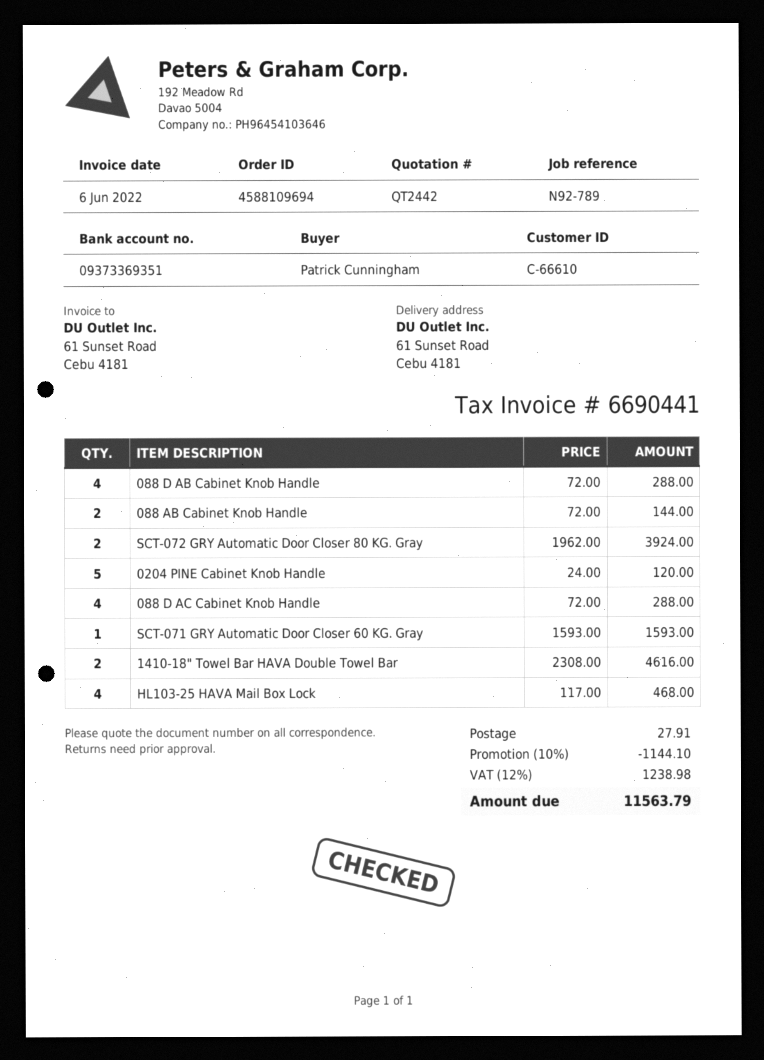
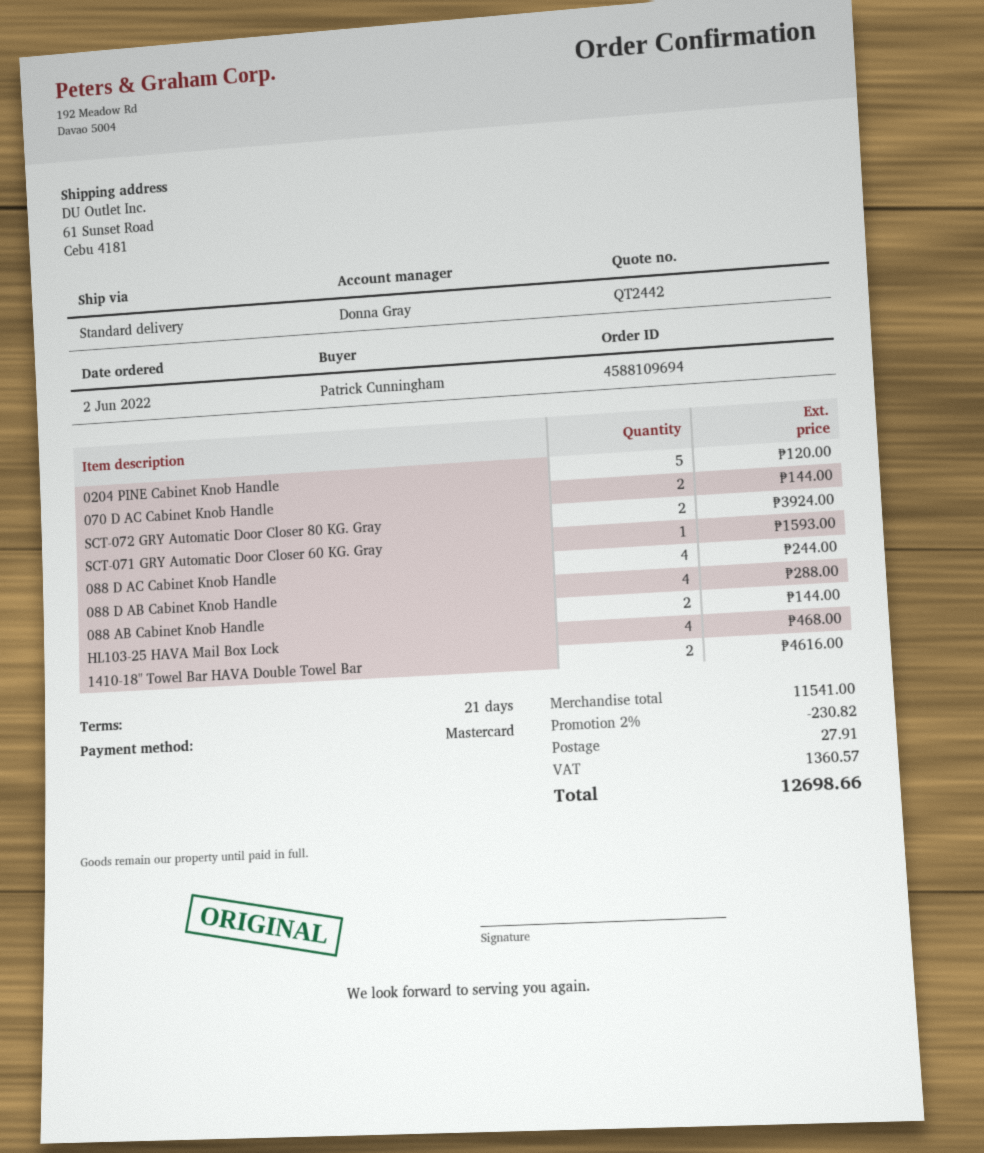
088 D AC Cabinet Knob Handle: 4 for 288.00 -> 4 for 244.00
070 D AC Cabinet Knob Handle: none -> 2 for 144.00
discount: 10% = 1144.10 -> 2% = 230.82
tax: 1238.98 -> 1360.57
total: 11563.79 -> 12698.66

